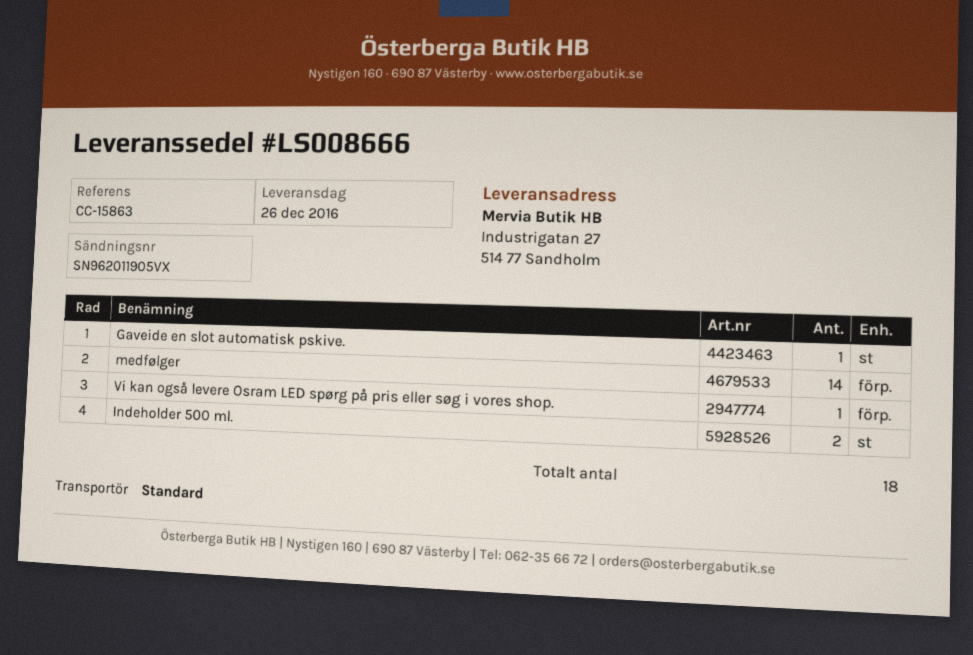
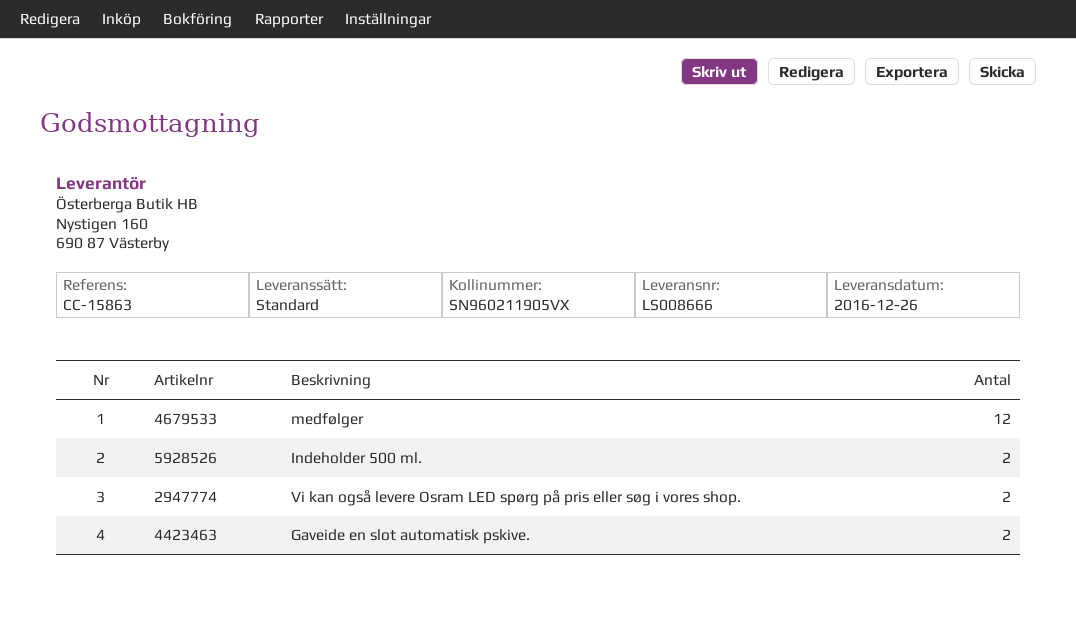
tracking number: SN962011905VX -> SN960211905VX
Gaveide en slot automatisk pskive.: 1 -> 2
medfølger: 14 -> 12
Vi kan også levere Osram LED spørg på pris eller søg i vores shop.: 1 -> 2

